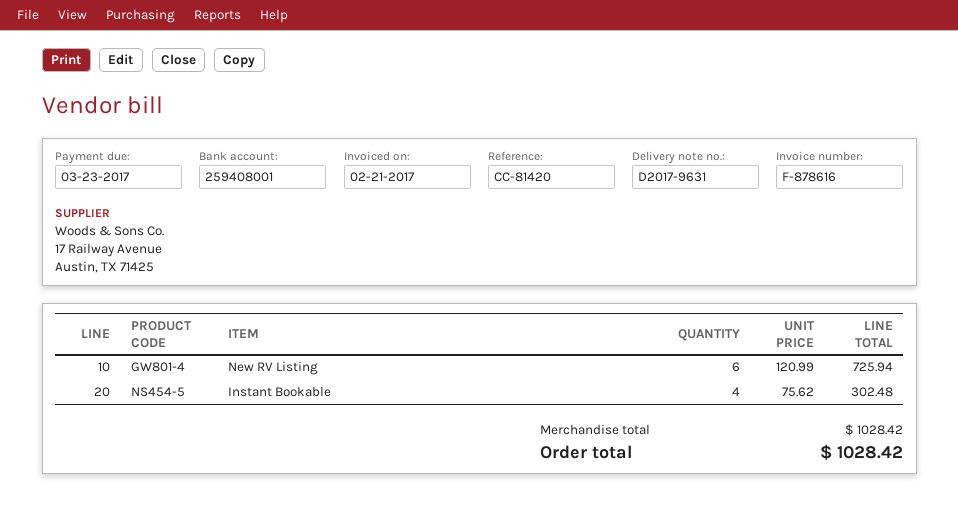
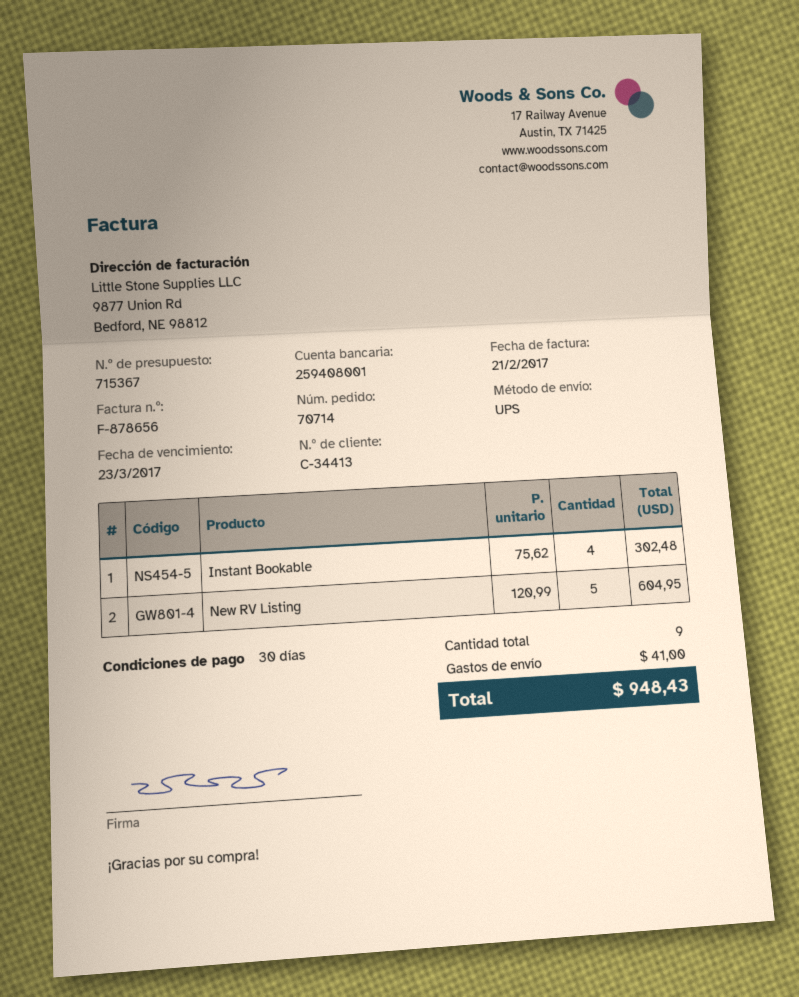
invoice number: F-878616 -> F-878656
New RV Listing: 6 x 120.99 = 725.94 -> 5 x 120.99 = 604.95
shipping: none -> 41.00
total: 1028.42 -> 948.43

